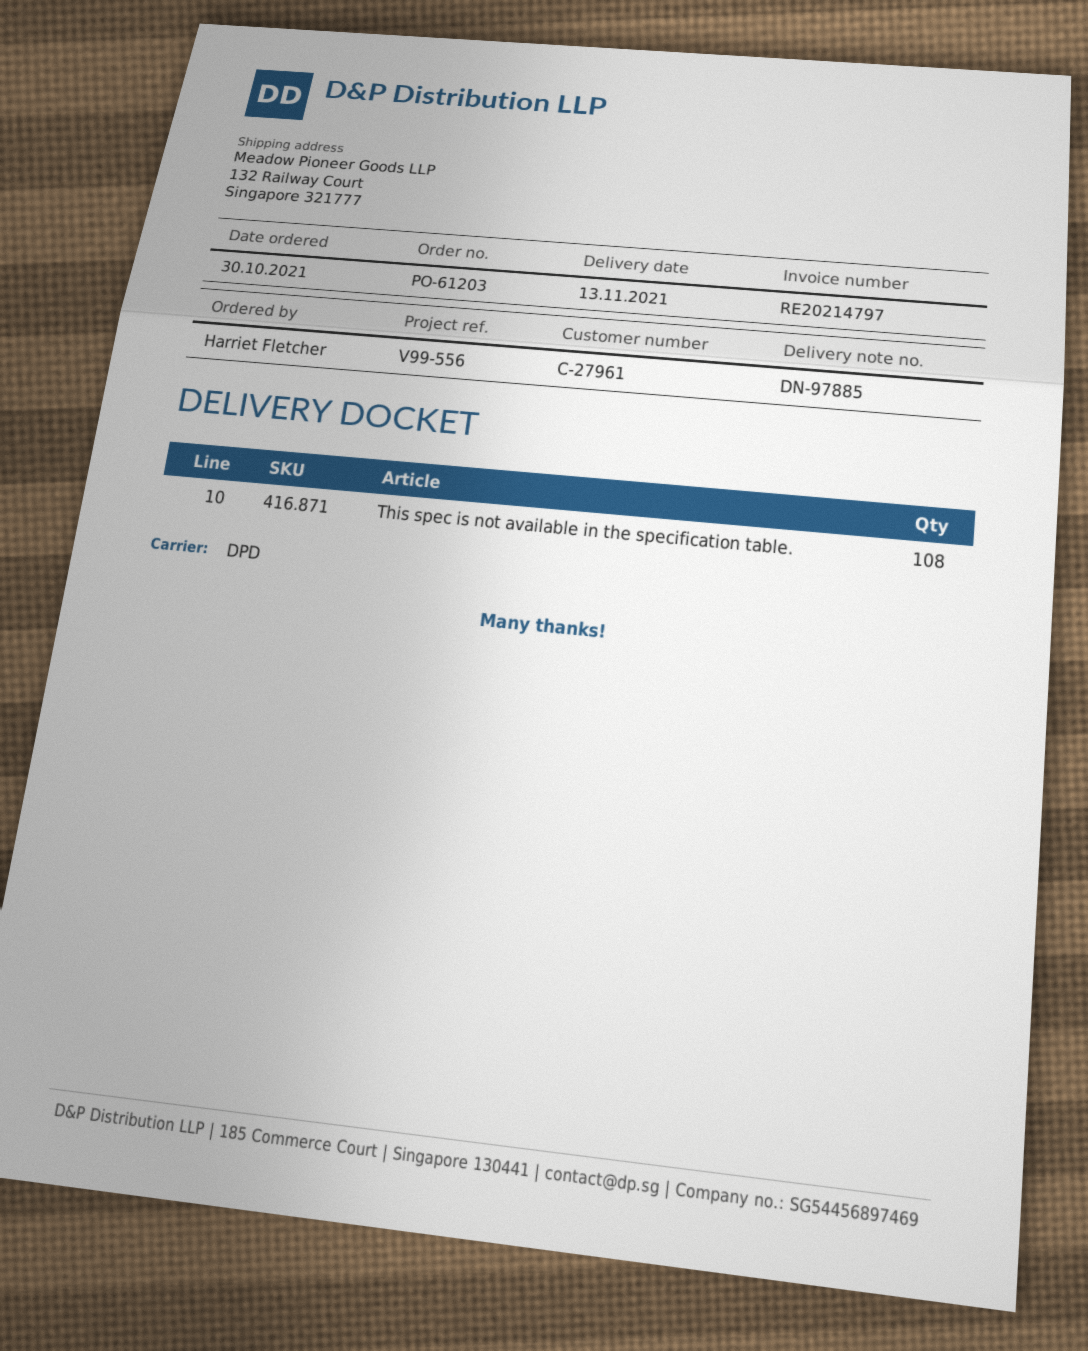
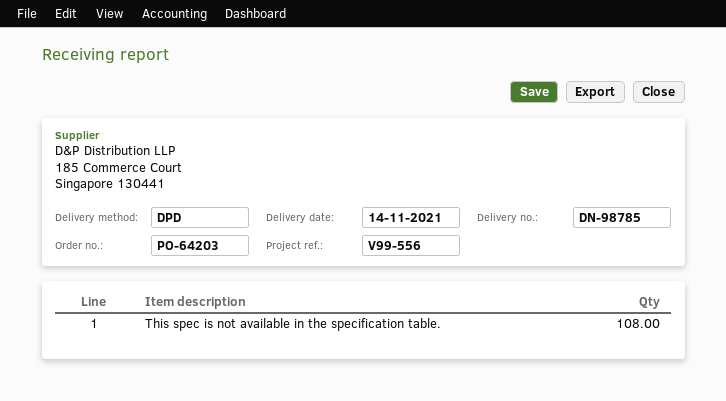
order number: PO-61203 -> PO-64203
delivery note number: DN-97885 -> DN-98785
delivery date: 2021-11-13 -> 2021-11-14

